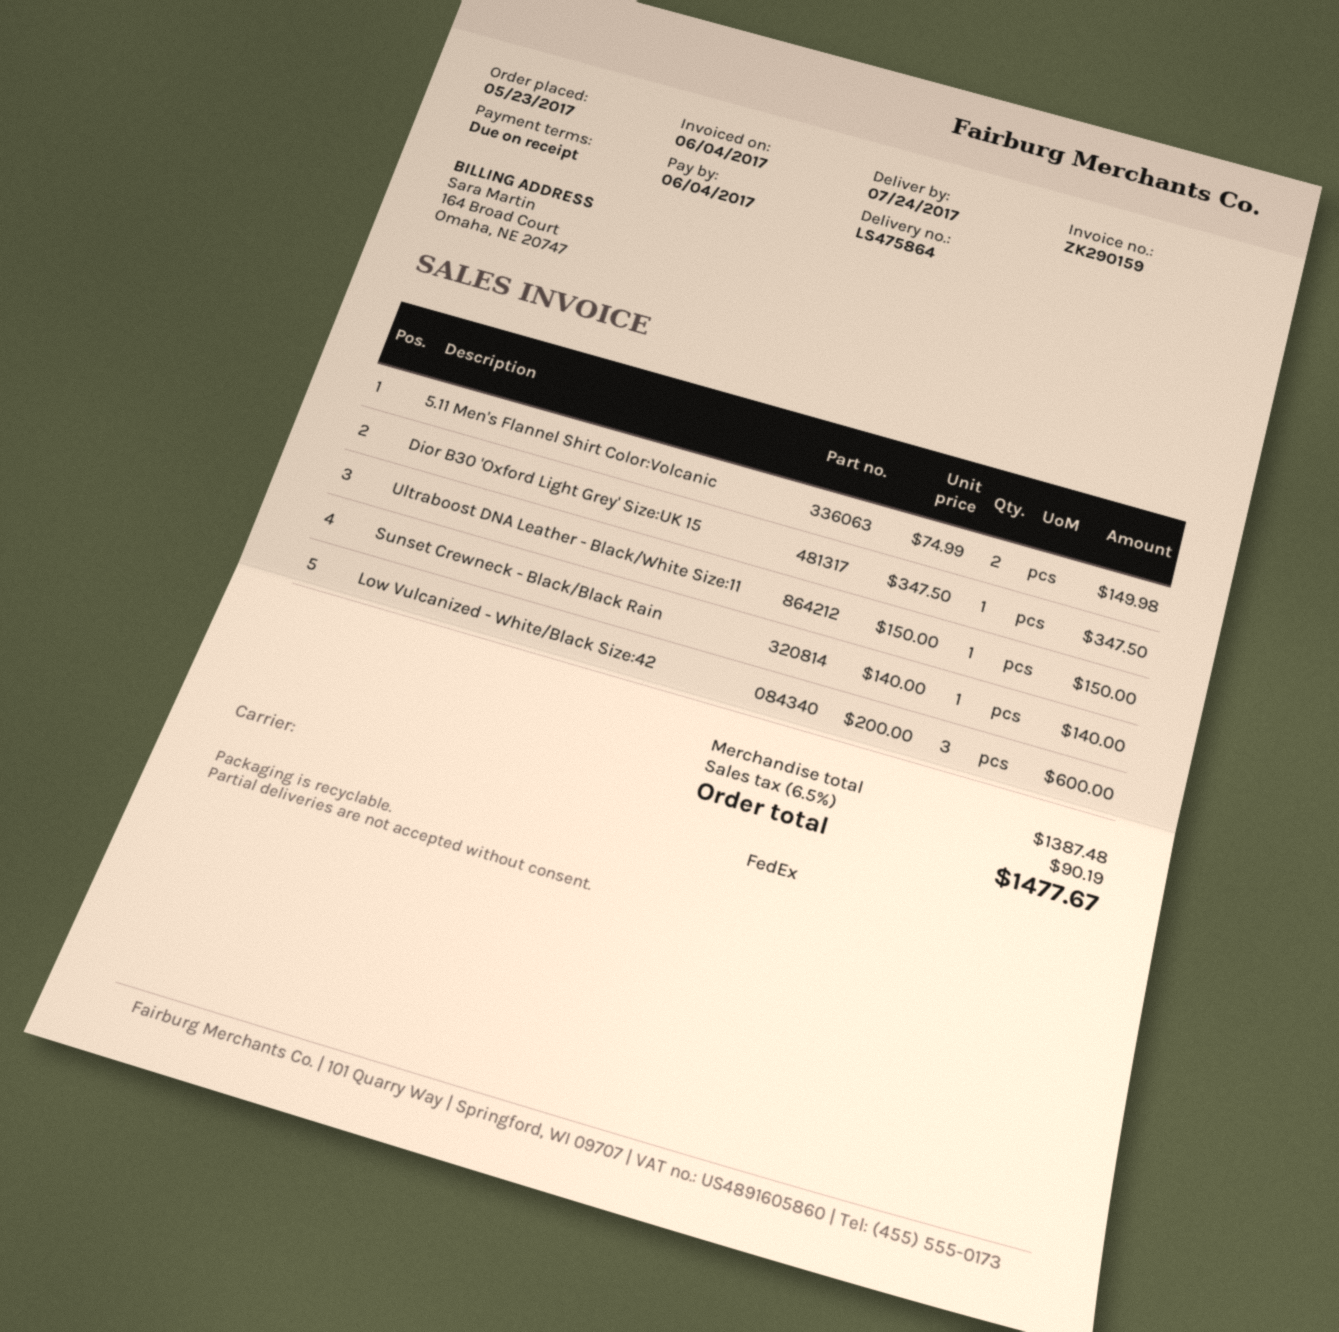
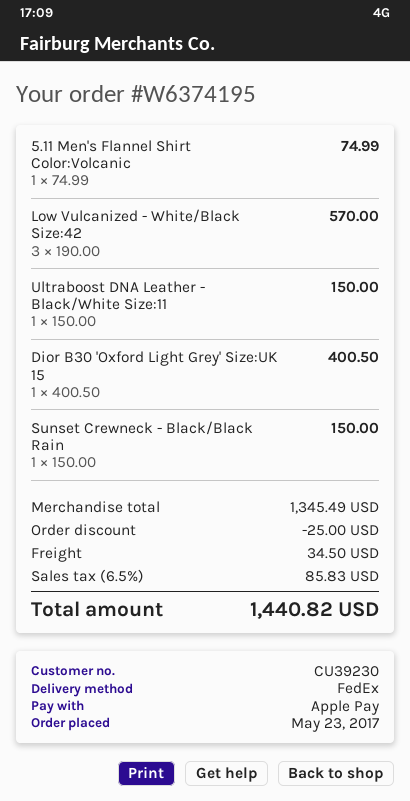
5.11 Men's Flannel Shirt Color:Volcanic: 2 x 74.99 = 149.98 -> 1 x 74.99 = 74.99
Dior B30 'Oxford Light Grey' Size:UK 15: 1 x 347.50 = 347.50 -> 1 x 400.50 = 400.50
Sunset Crewneck - Black/Black Rain: 1 x 140.00 = 140.00 -> 1 x 150.00 = 150.00
Low Vulcanized - White/Black Size:42: 3 x 200.00 = 600.00 -> 3 x 190.00 = 570.00
subtotal: 1387.48 -> 1345.49
discount: none -> 25.00
shipping: none -> 34.50
tax: 6.5% = 90.19 -> 6.5% = 85.83
total: 1477.67 -> 1440.82

